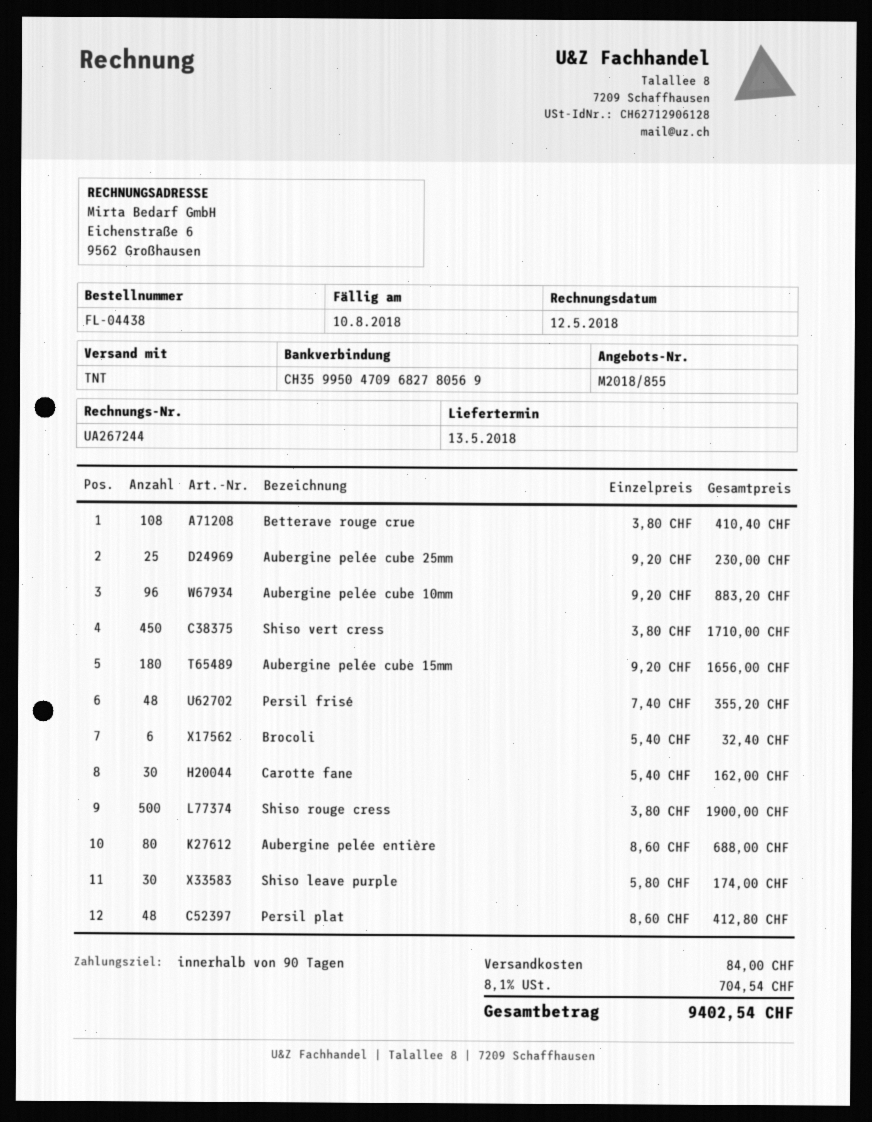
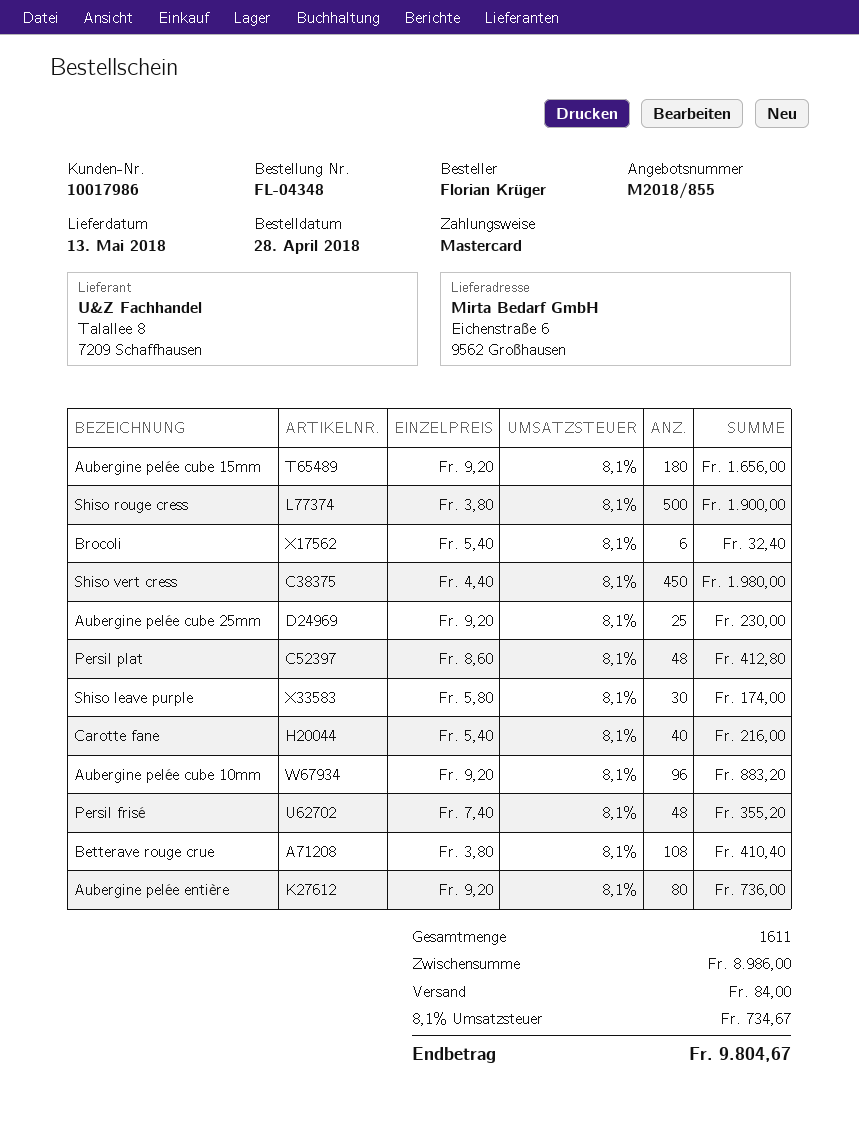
order number: FL-04438 -> FL-04348
Shiso vert cress: 450 x 3.80 = 1710.00 -> 450 x 4.40 = 1980.00
Carotte fane: 30 x 5.40 = 162.00 -> 40 x 5.40 = 216.00
Aubergine pelée entière: 80 x 8.60 = 688.00 -> 80 x 9.20 = 736.00
tax: 8.1% = 704.54 -> 8.1% = 734.67
total: 9402.54 -> 9804.67

